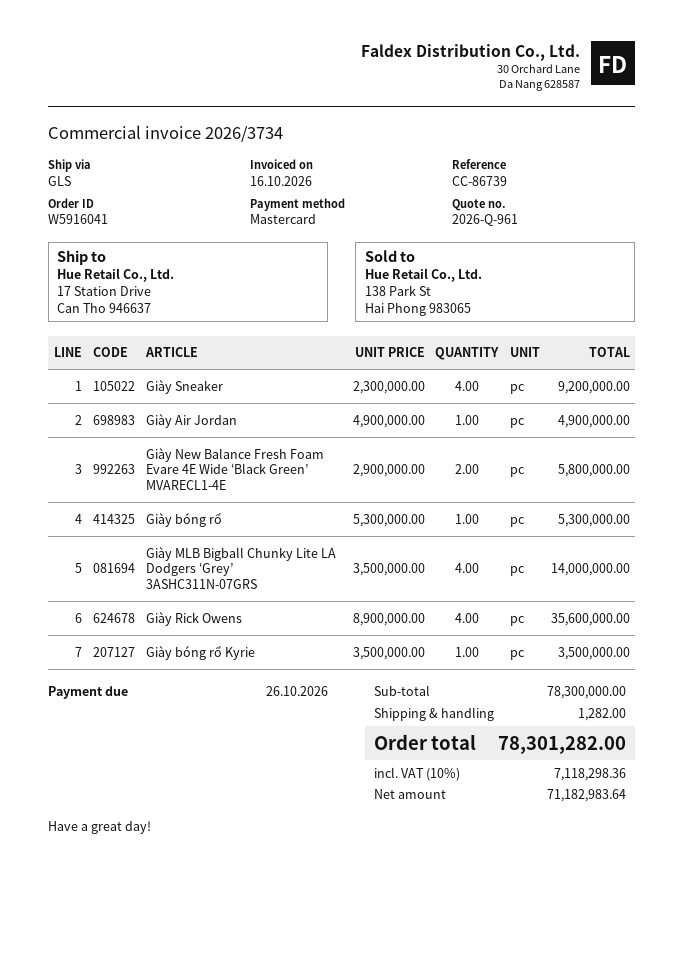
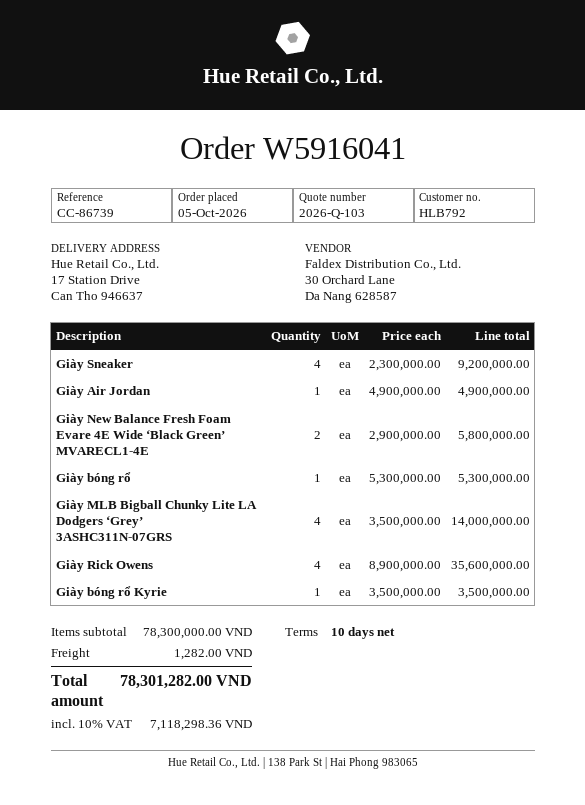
quote number: 2026-Q-961 -> 2026-Q-103

